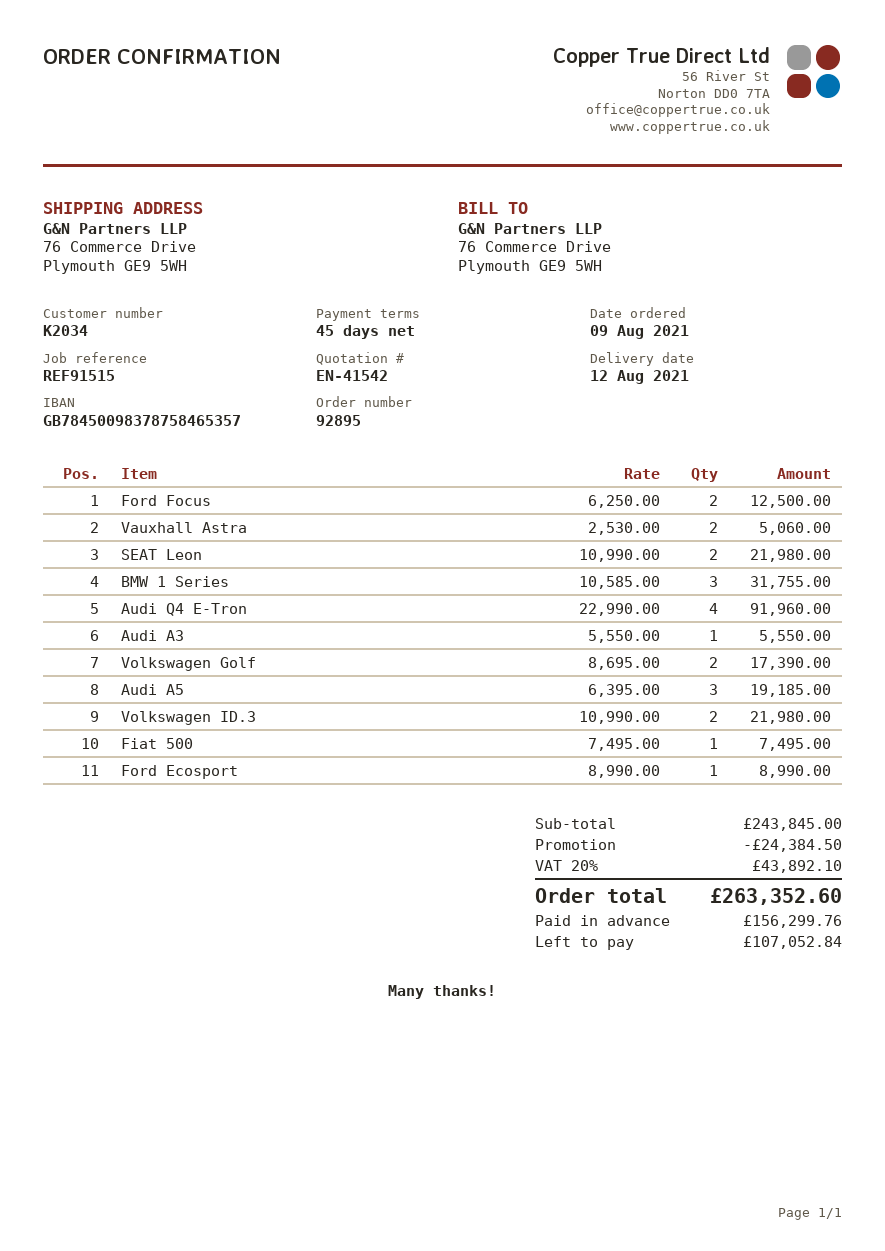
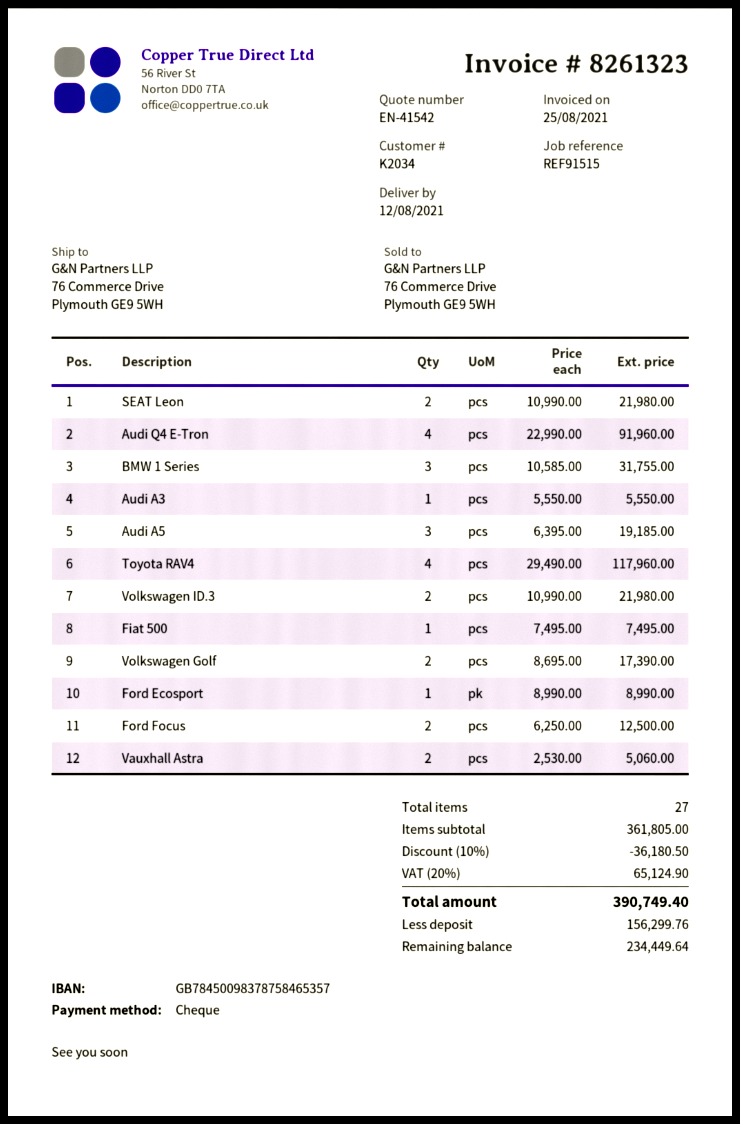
Toyota RAV4: none -> 4 x 29490.00 = 117960.00
subtotal: 243845.00 -> 361805.00
discount: 24384.50 -> 36180.50
tax: 20% = 43892.10 -> 20% = 65124.90
total: 263352.60 -> 390749.40
balance: 107052.84 -> 234449.64

